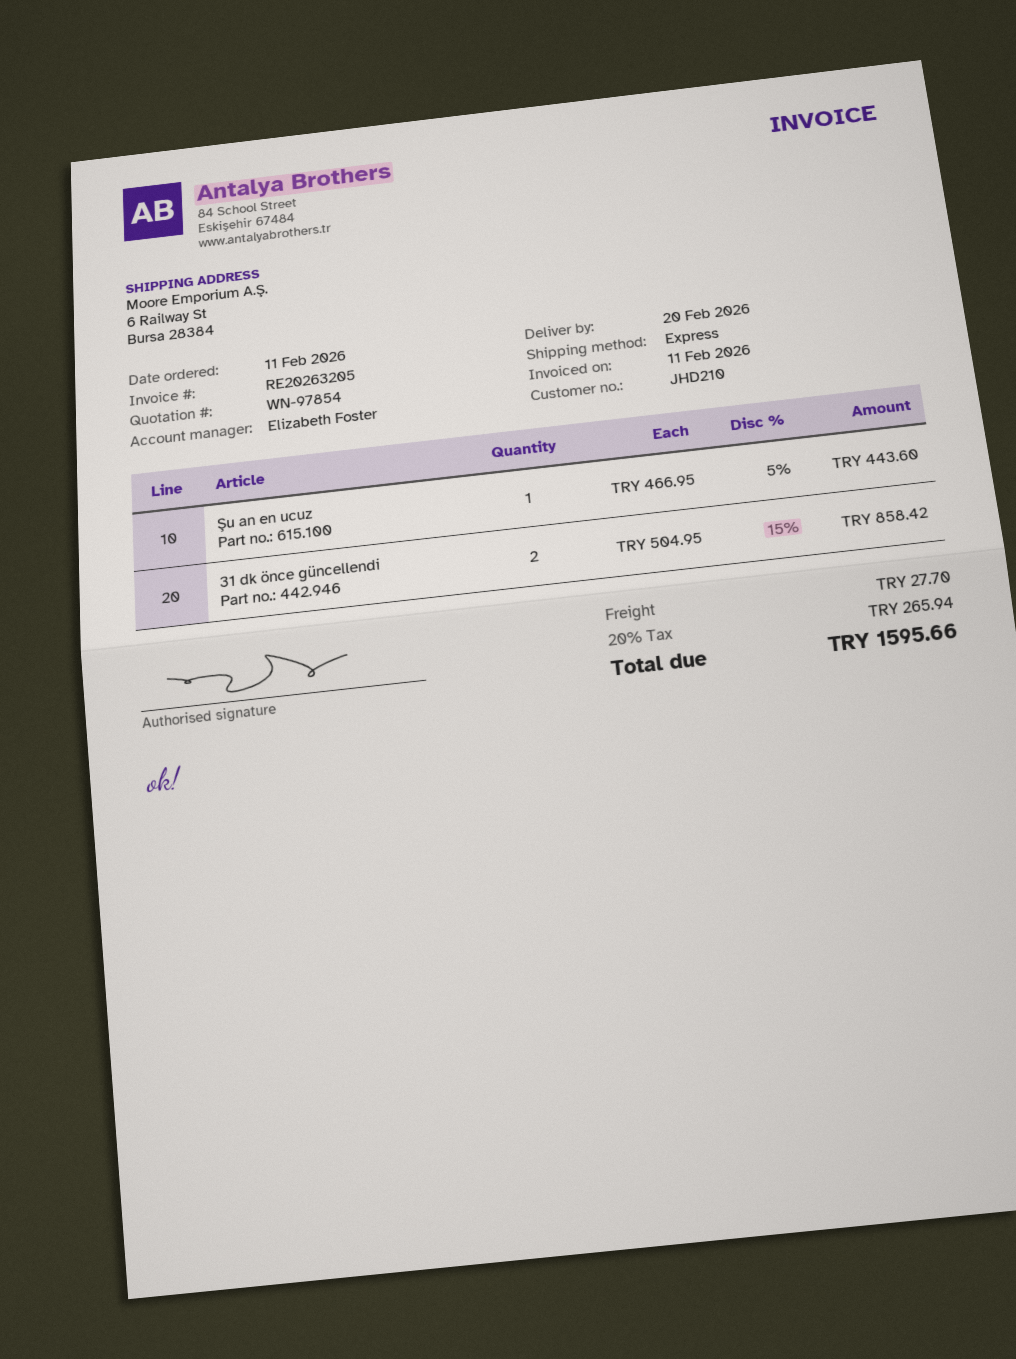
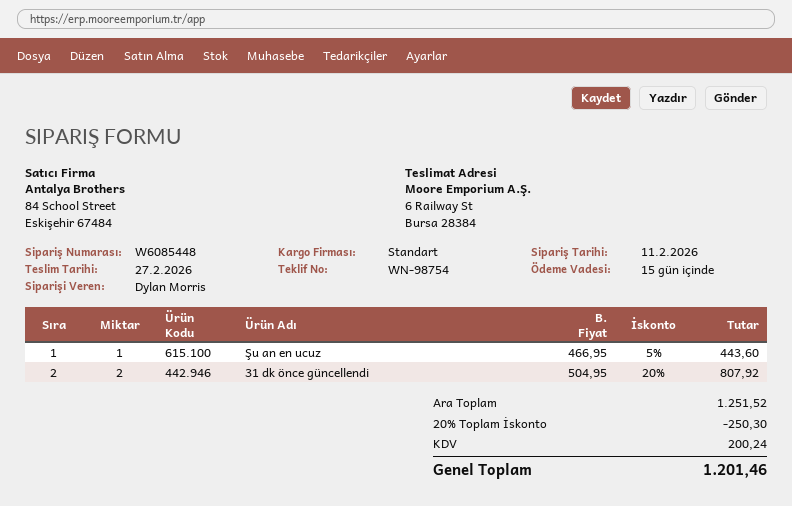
quote number: WN-97854 -> WN-98754
delivery date: 2026-02-20 -> 2026-02-27
shipping method: express -> standard
31 dk önce güncellendi: 2 x 504.95 - 15% = 858.42 -> 2 x 504.95 - 20% = 807.92
discount: none -> 20% = 250.30
shipping: 27.70 -> none
tax: 265.94 -> 200.24
total: 1595.66 -> 1201.46

